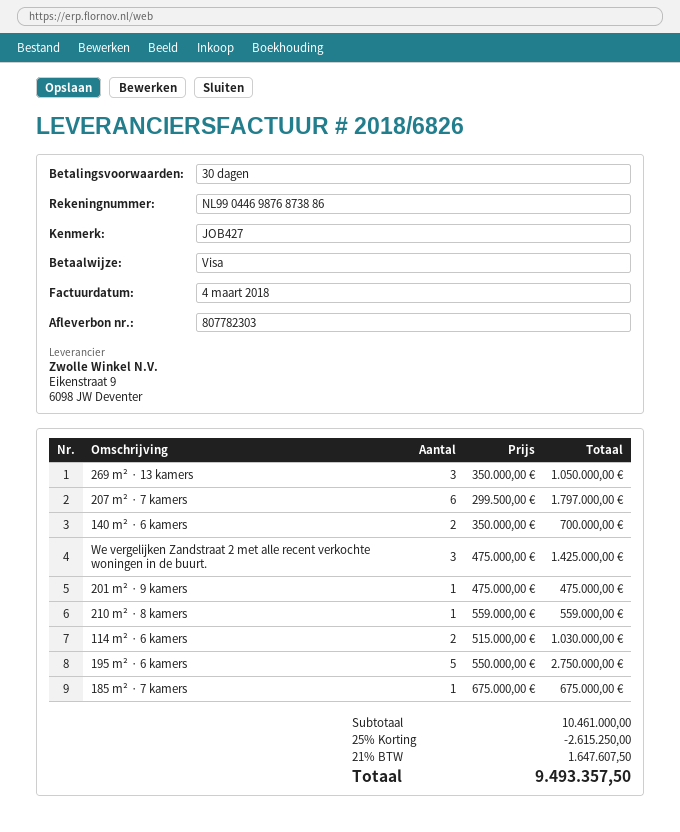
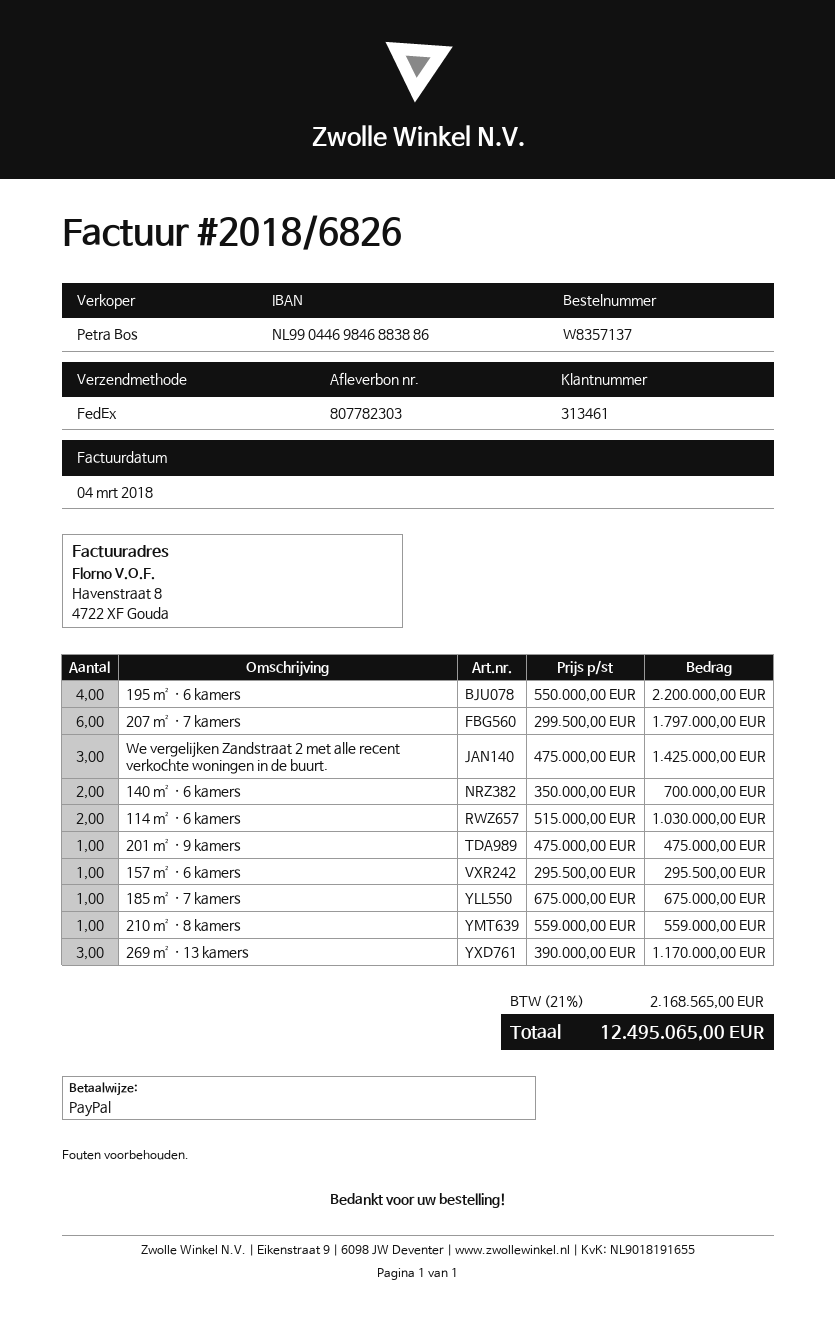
payment method: Visa -> PayPal
bank account: NL9904469876873886 -> NL9904469846883886
269 m² · 13 kamers: 3 x 350000.00 = 1050000.00 -> 3 x 390000.00 = 1170000.00
195 m² · 6 kamers: 5 x 550000.00 = 2750000.00 -> 4 x 550000.00 = 2200000.00
157 m² · 6 kamers: none -> 1 x 295500.00 = 295500.00
discount: 25% = 2615250.00 -> none
tax: 21% = 1647607.50 -> 21% = 2168565.00
total: 9493357.50 -> 12495065.00

